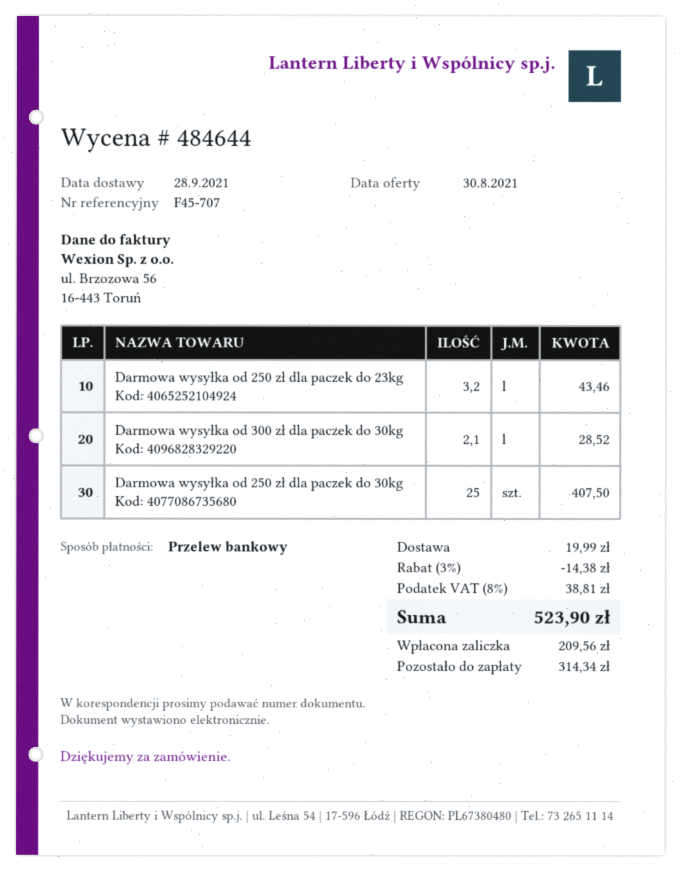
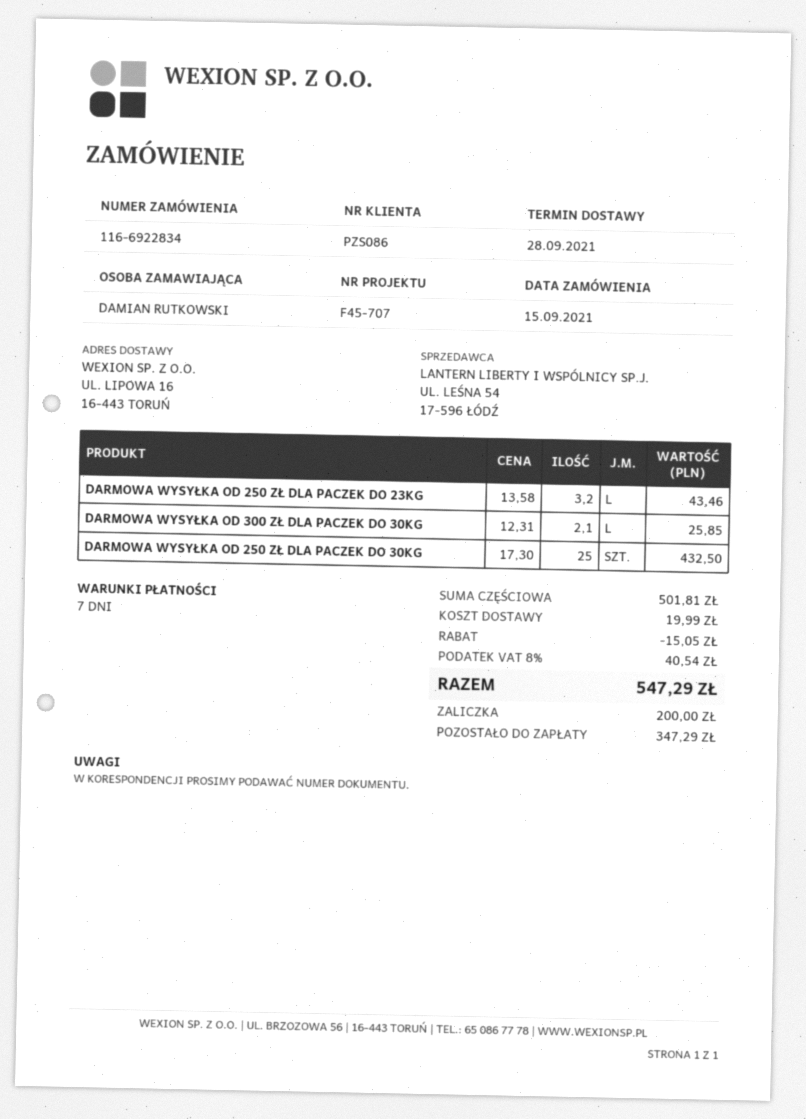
Darmowa wysyłka od 300 zł dla paczek do 30kg: 2.1 for 28.52 -> 2.1 for 25.85
Darmowa wysyłka od 250 zł dla paczek do 30kg: 25 for 407.50 -> 25 for 432.50
discount: 14.38 -> 15.05
tax: 8% = 38.81 -> 8% = 40.54
total: 523.90 -> 547.29
deposit: 209.56 -> 200.00
balance: 314.34 -> 347.29

